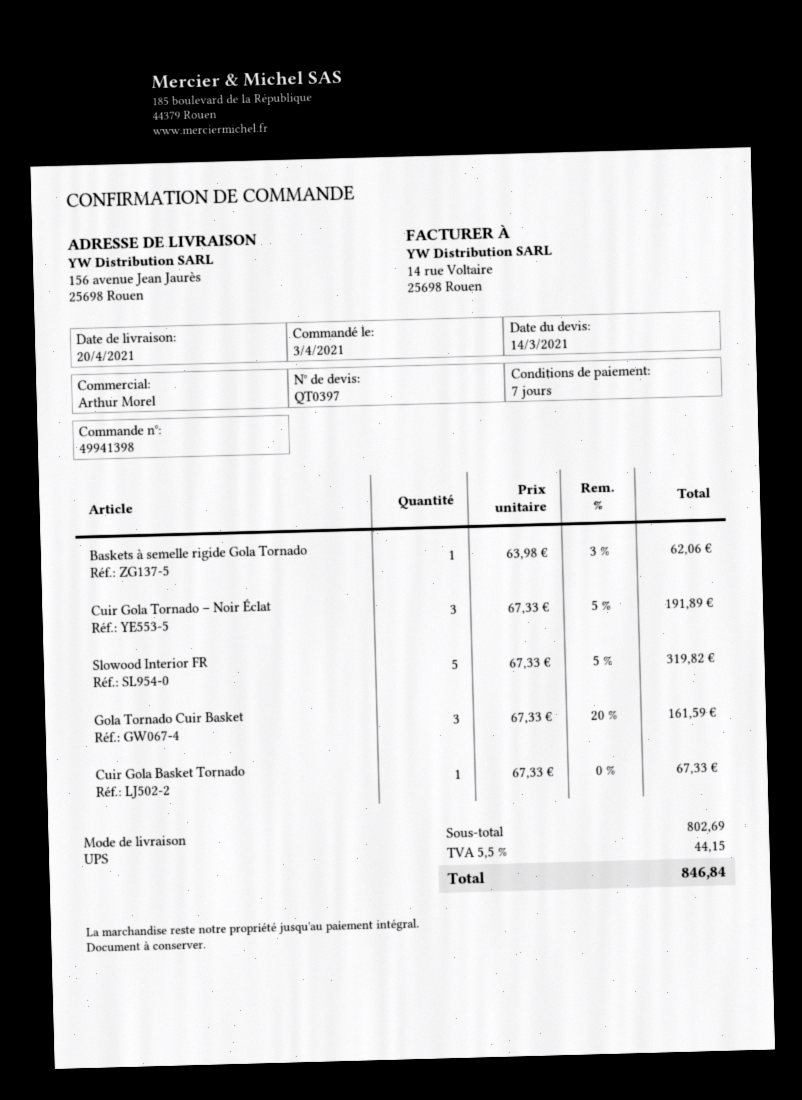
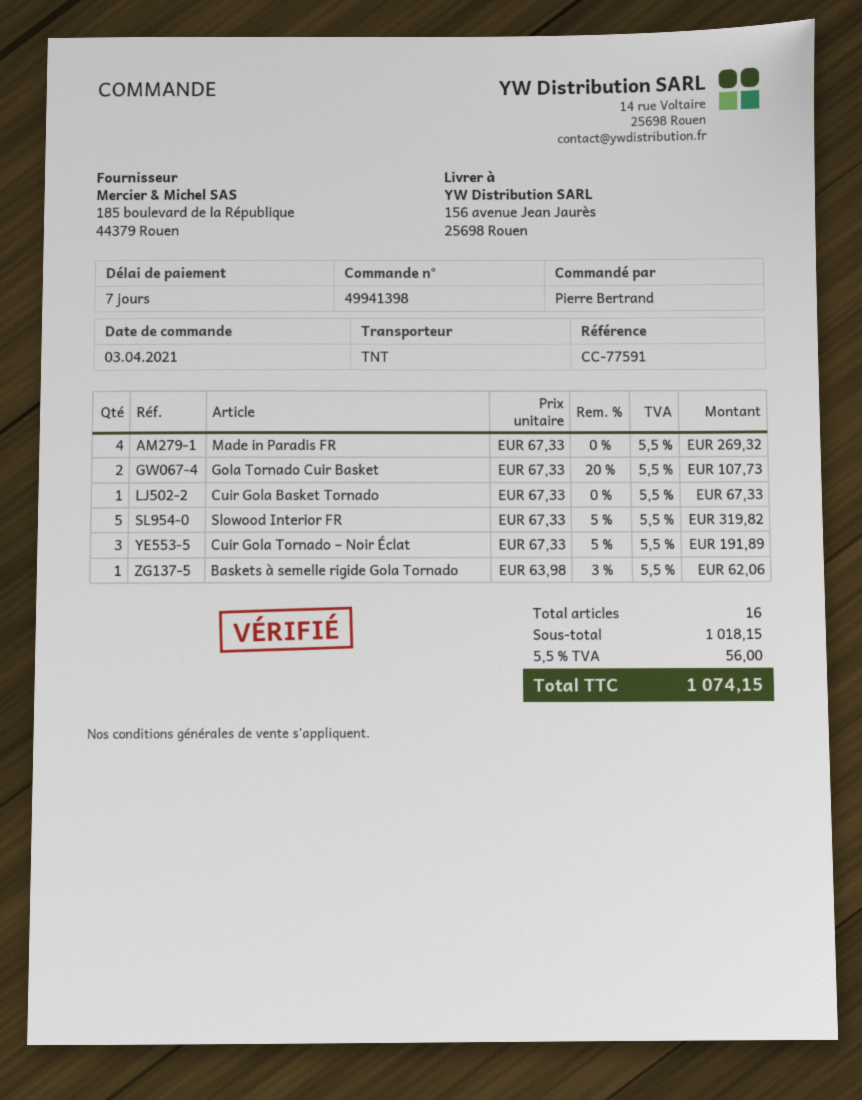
shipping method: UPS -> TNT
Gola Tornado Cuir Basket: 3 x 67.33 - 20% = 161.59 -> 2 x 67.33 - 20% = 107.73
Made in Paradis FR: none -> 4 x 67.33 = 269.32
subtotal: 802.69 -> 1018.15
tax: 5.5% = 44.15 -> 5.5% = 56.00
total: 846.84 -> 1074.15

